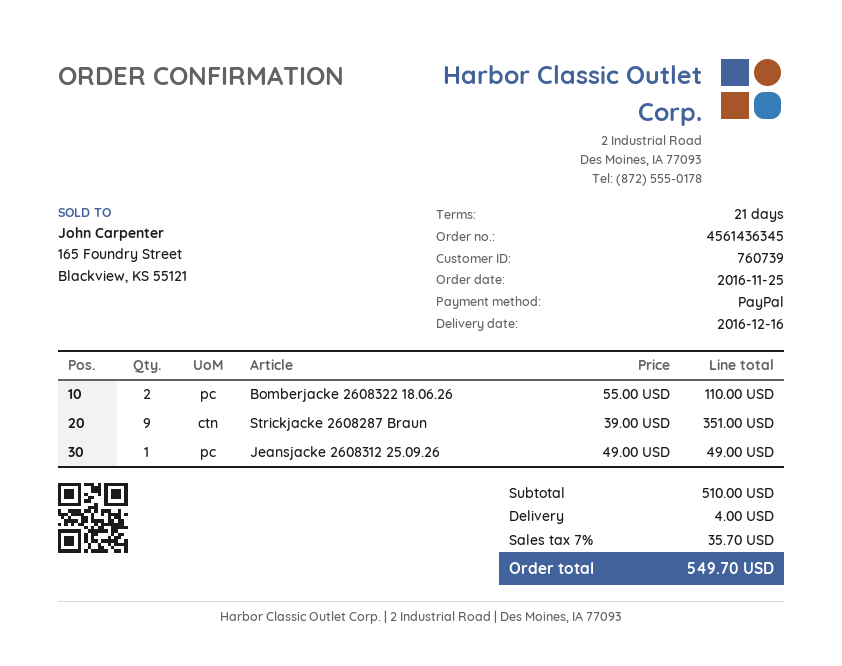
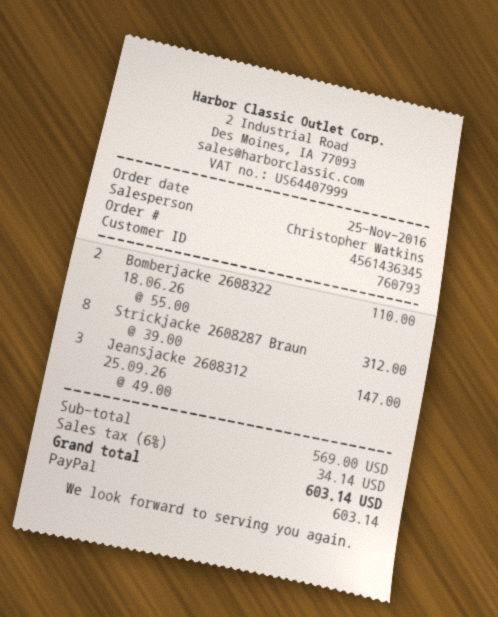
customer number: 760739 -> 760793
Strickjacke 2608287 Braun: 9 x 39.00 = 351.00 -> 8 x 39.00 = 312.00
Jeansjacke 2608312 25.09.26: 1 x 49.00 = 49.00 -> 3 x 49.00 = 147.00
subtotal: 510.00 -> 569.00
shipping: 4.00 -> none
tax: 7% = 35.70 -> 6% = 34.14
total: 549.70 -> 603.14

